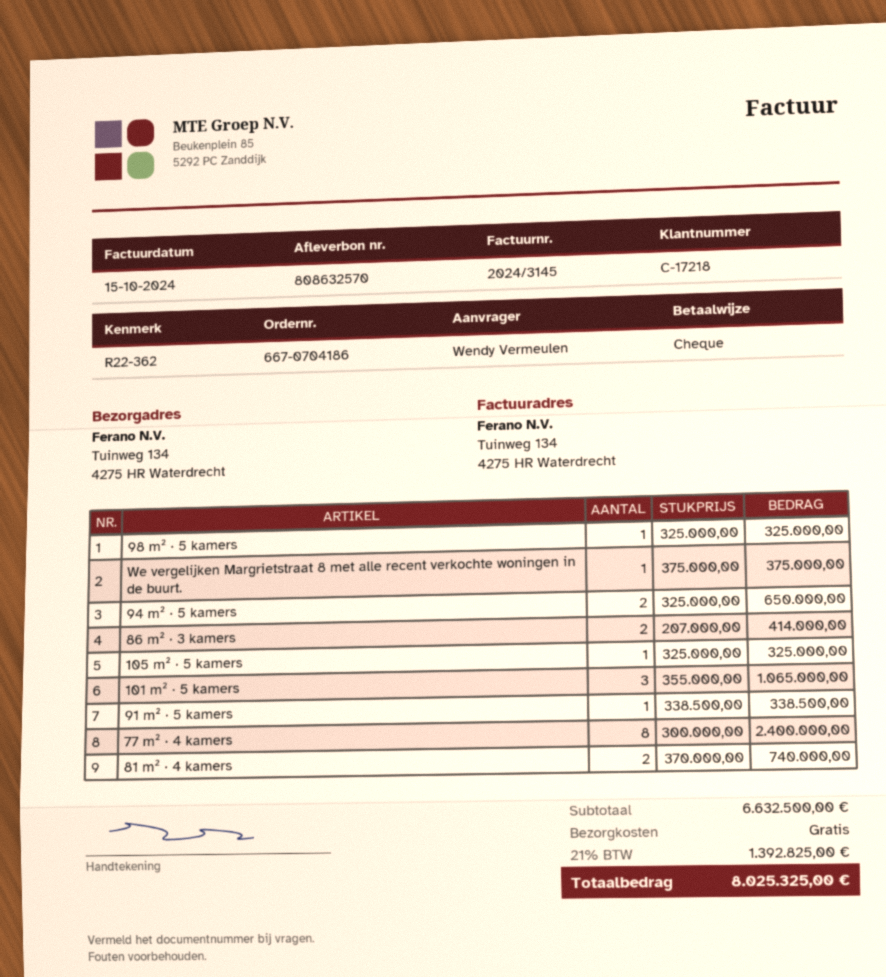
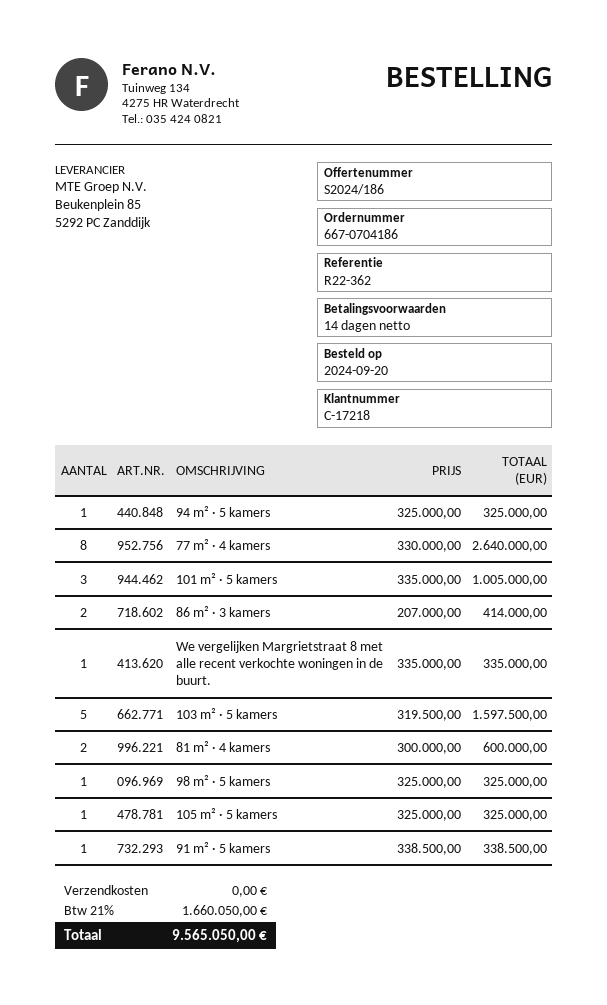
We vergelijken Margrietstraat 8 met alle recent verkochte woningen in de buurt.: 1 x 375000.00 = 375000.00 -> 1 x 335000.00 = 335000.00
94 m² · 5 kamers: 2 x 325000.00 = 650000.00 -> 1 x 325000.00 = 325000.00
101 m² · 5 kamers: 3 x 355000.00 = 1065000.00 -> 3 x 335000.00 = 1005000.00
77 m² · 4 kamers: 8 x 300000.00 = 2400000.00 -> 8 x 330000.00 = 2640000.00
81 m² · 4 kamers: 2 x 370000.00 = 740000.00 -> 2 x 300000.00 = 600000.00
103 m² · 5 kamers: none -> 5 x 319500.00 = 1597500.00
tax: 21% = 1392825.00 -> 21% = 1660050.00
total: 8025325.00 -> 9565050.00

